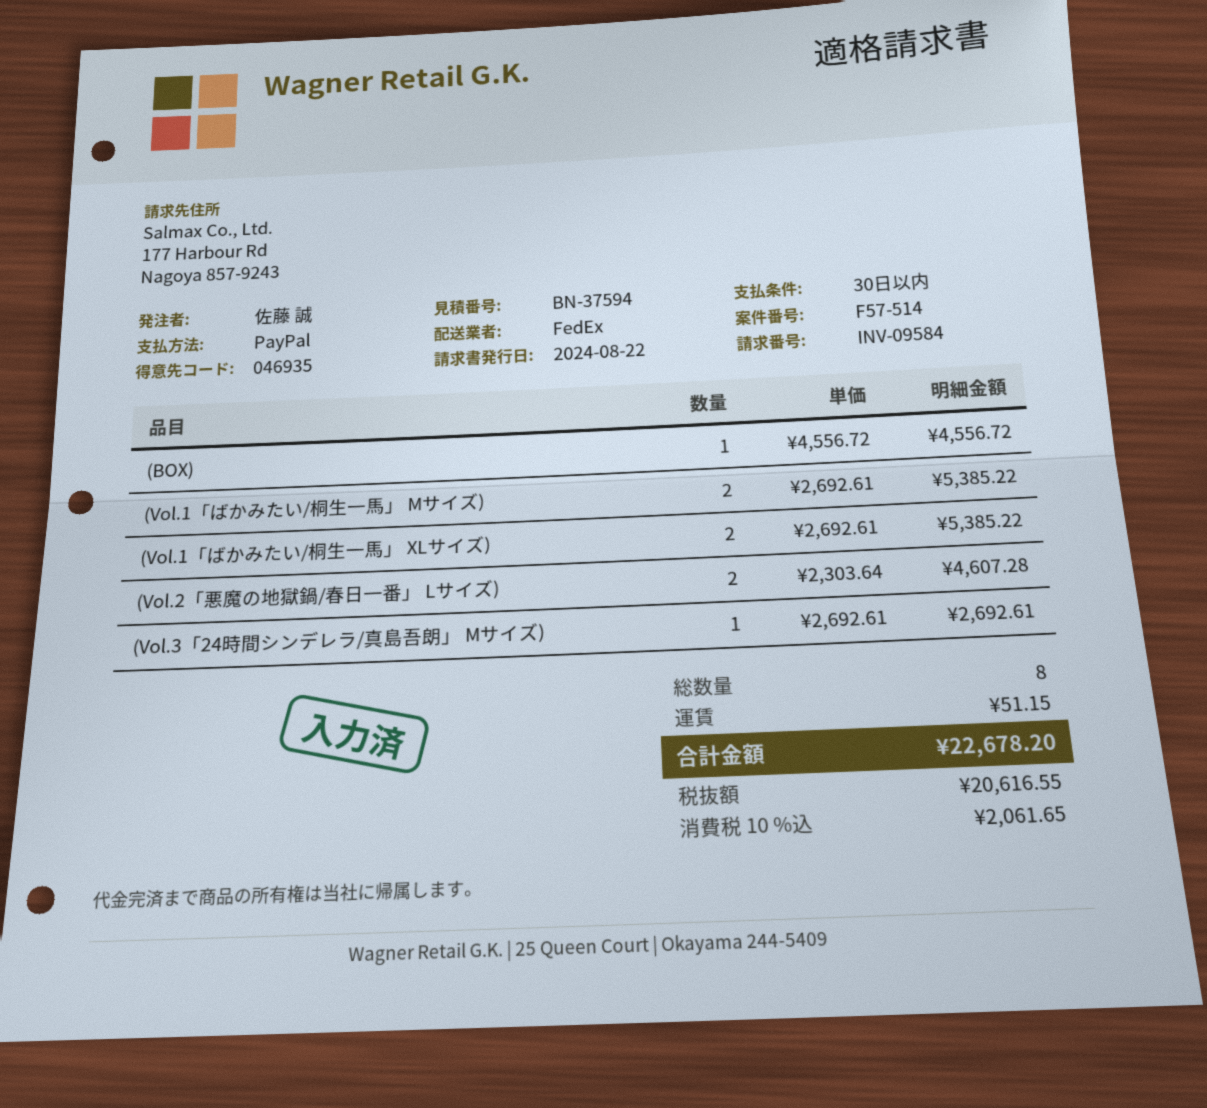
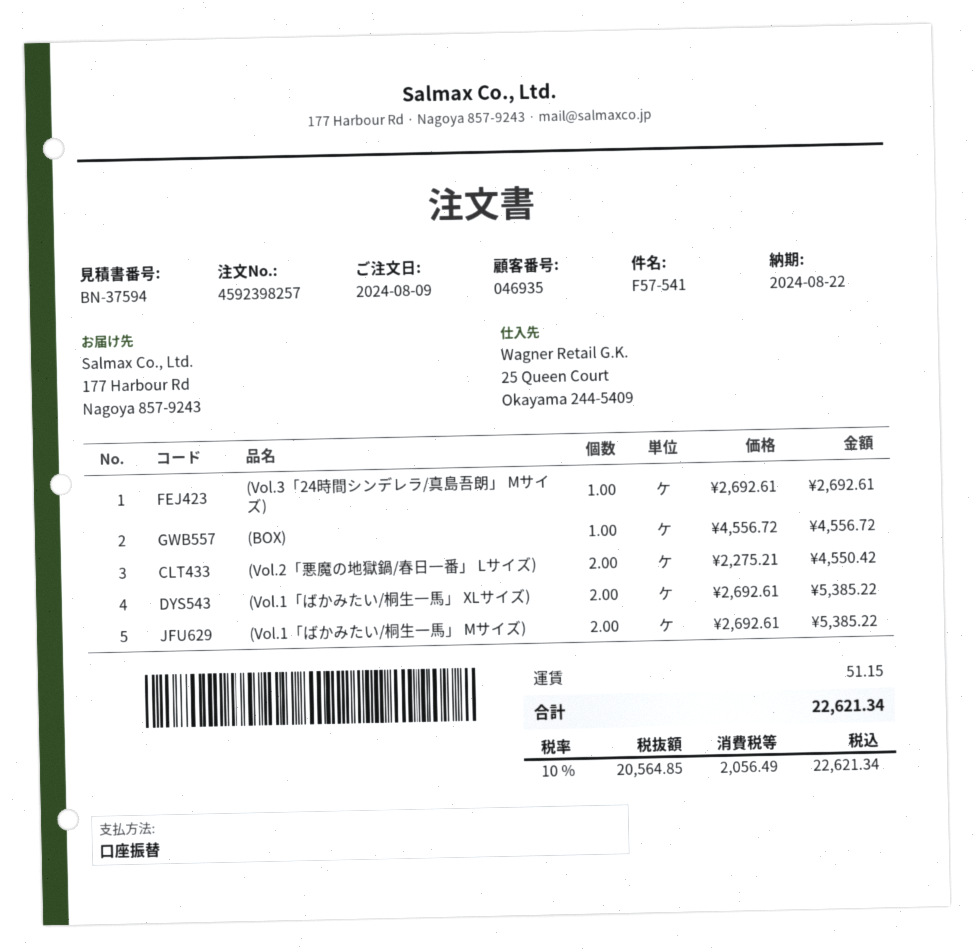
reference: F57-514 -> F57-541
payment method: PayPal -> direct debit
(Vol.2「悪魔の地獄鍋/春日一番」 Lサイズ): 2 x 2303.64 = 4607.28 -> 2 x 2275.21 = 4550.42
net: 20616.55 -> 20564.85
tax: 10% = 2061.65 -> 10% = 2056.49
total: 22678.20 -> 22621.34

